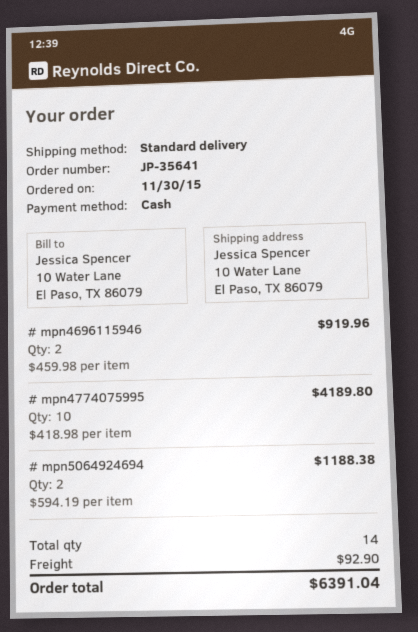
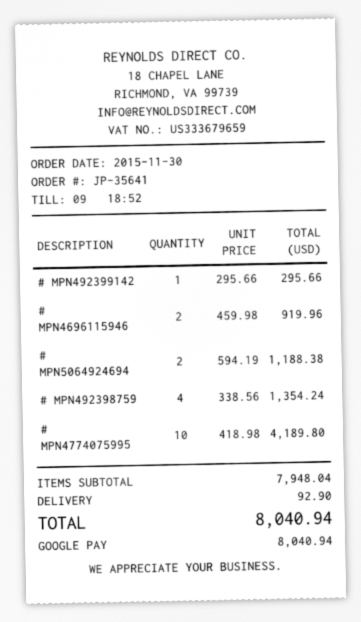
payment method: cash -> Google Pay
# MPN492399142: none -> 1 x 295.66 = 295.66
# MPN492398759: none -> 4 x 338.56 = 1354.24
total: 6391.04 -> 8040.94

